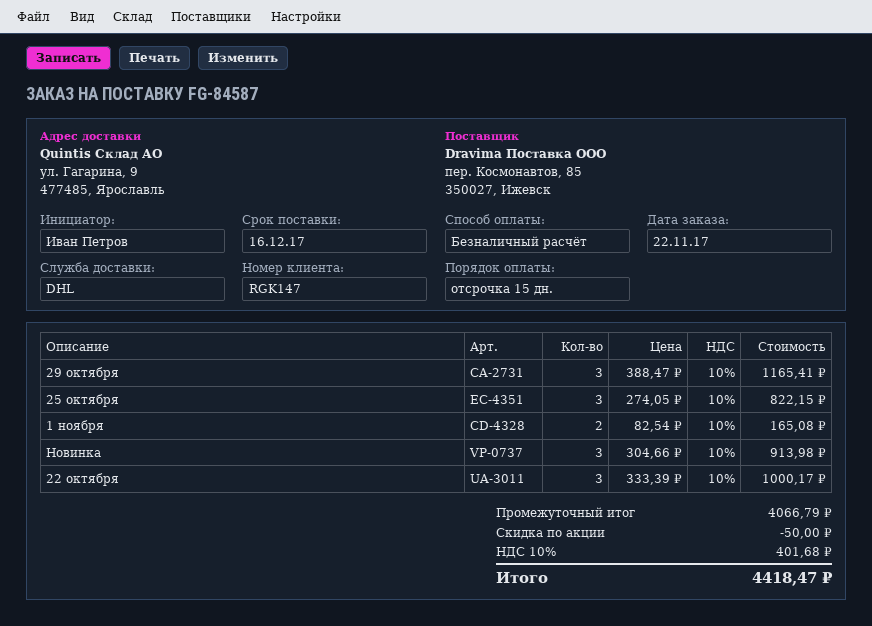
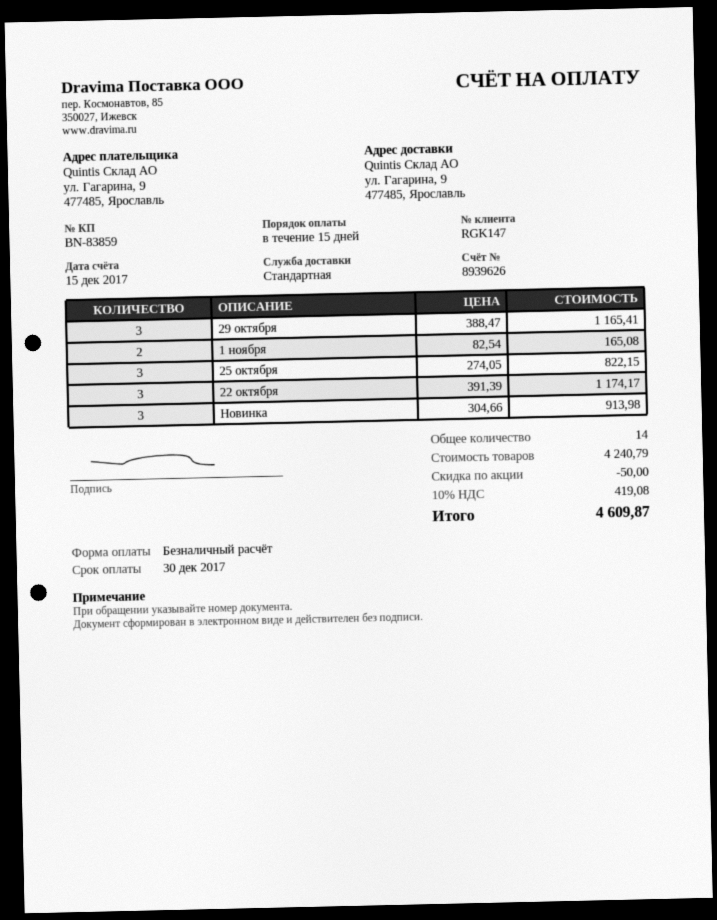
shipping method: DHL -> standard
22 октября: 3 x 333.39 = 1000.17 -> 3 x 391.39 = 1174.17
subtotal: 4066.79 -> 4240.79
tax: 10% = 401.68 -> 10% = 419.08
total: 4418.47 -> 4609.87

